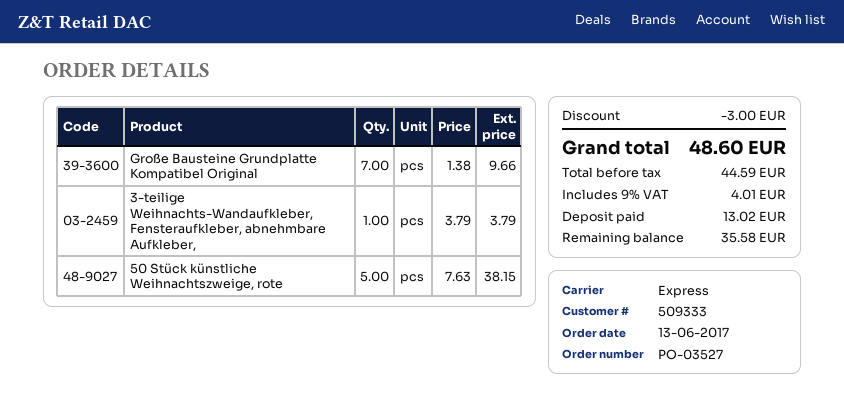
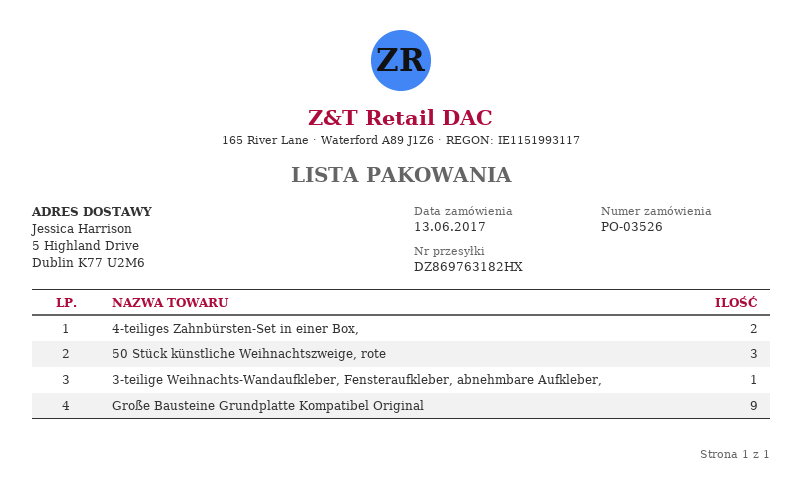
order number: PO-03527 -> PO-03526
Große Bausteine Grundplatte Kompatibel Original: 7 -> 9
50 Stück künstliche Weihnachtszweige, rote: 5 -> 3
4-teiliges Zahnbürsten-Set in einer Box,: none -> 2

